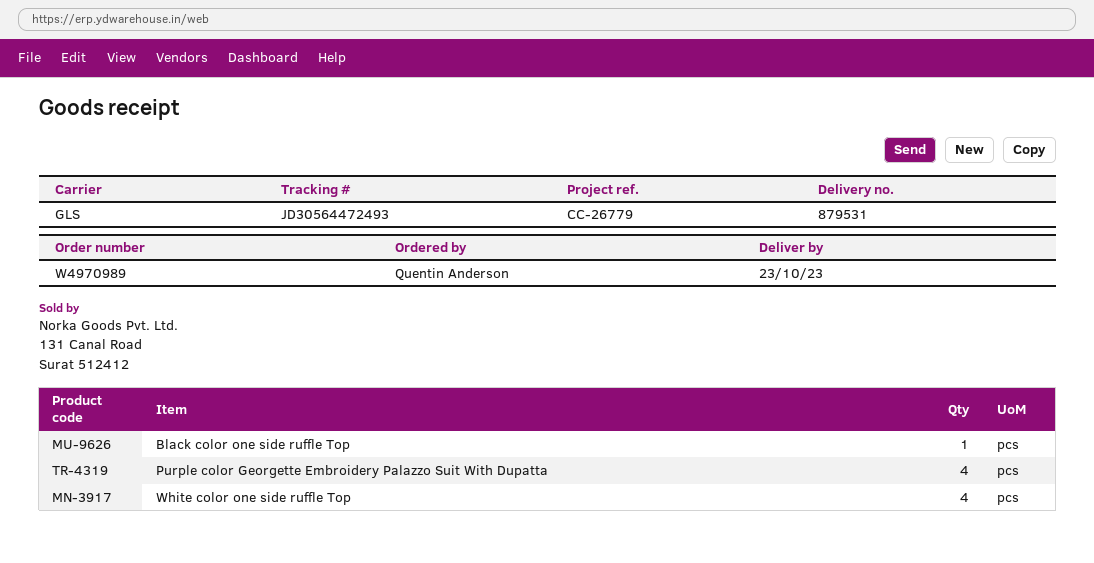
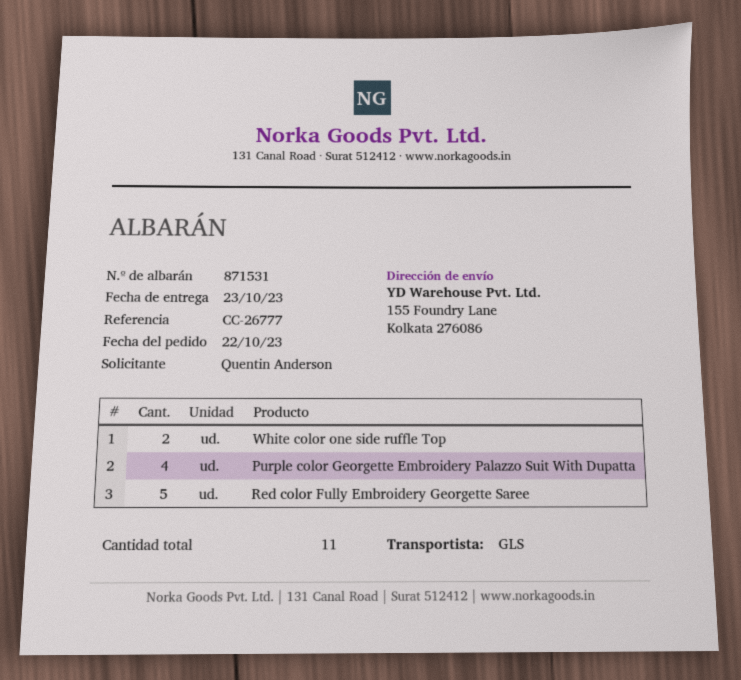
delivery note number: 879531 -> 871531
reference: CC-26779 -> CC-26777
Black color one side ruffle Top: 1 -> none
White color one side ruffle Top: 4 -> 2
Red color Fully Embroidery Georgette Saree: none -> 5

